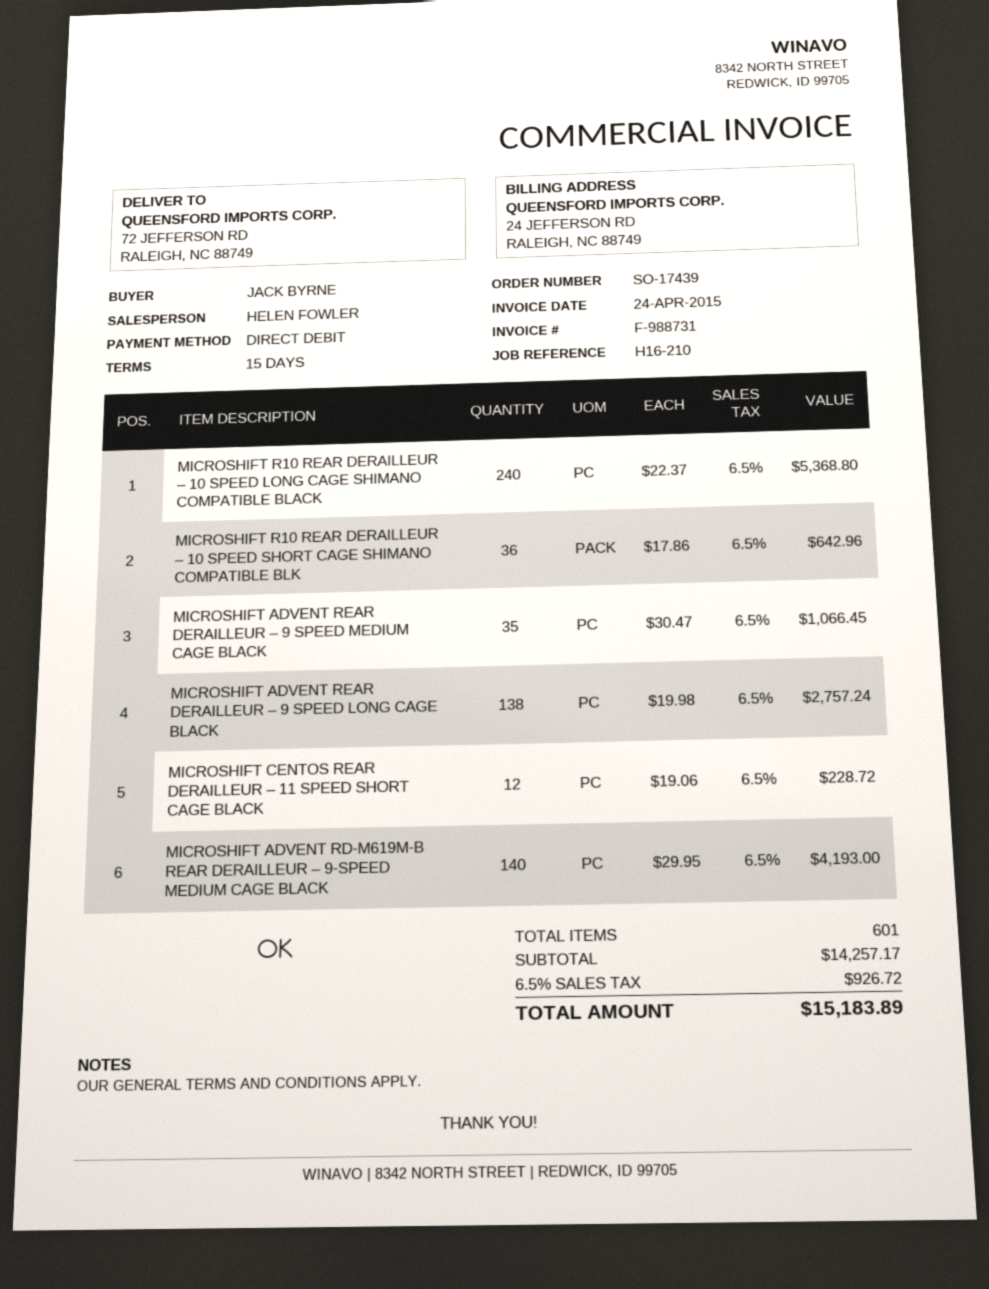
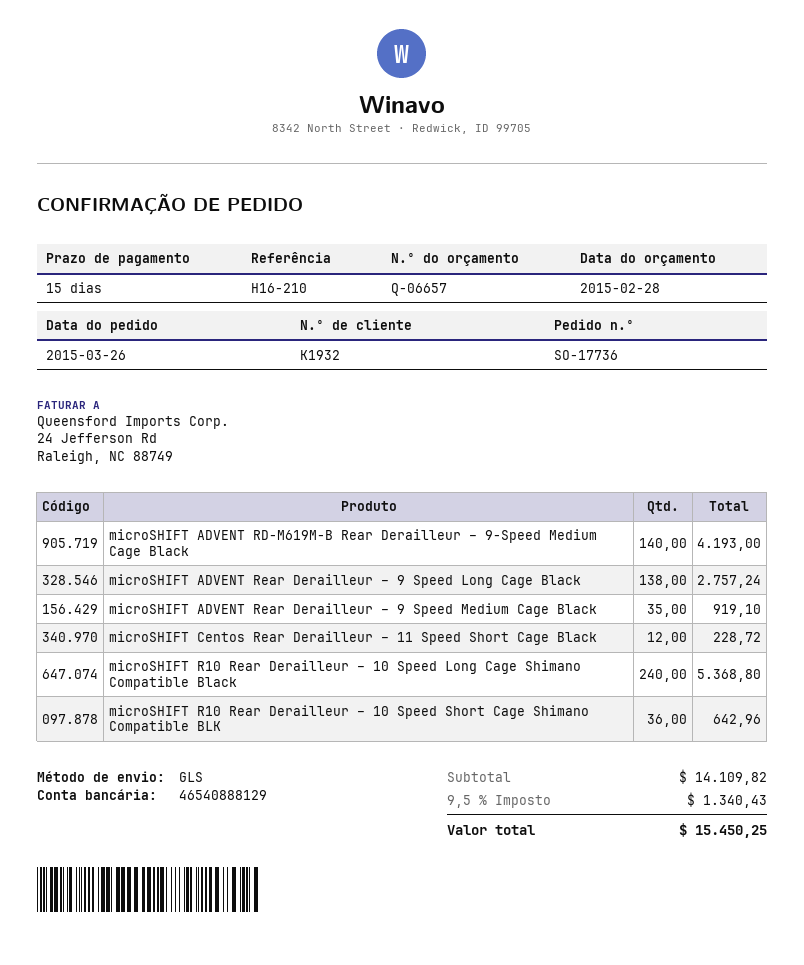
order number: SO-17439 -> SO-17736
MICROSHIFT ADVENT REAR DERAILLEUR – 9 SPEED MEDIUM CAGE BLACK: 35 for 1066.45 -> 35 for 919.10
subtotal: 14257.17 -> 14109.82
tax: 6.5% = 926.72 -> 9.5% = 1340.43
total: 15183.89 -> 15450.25

